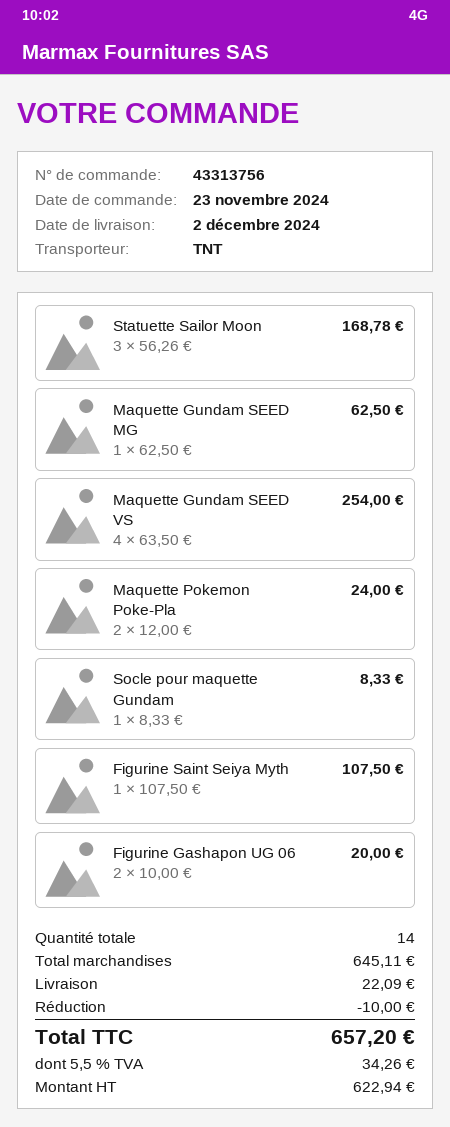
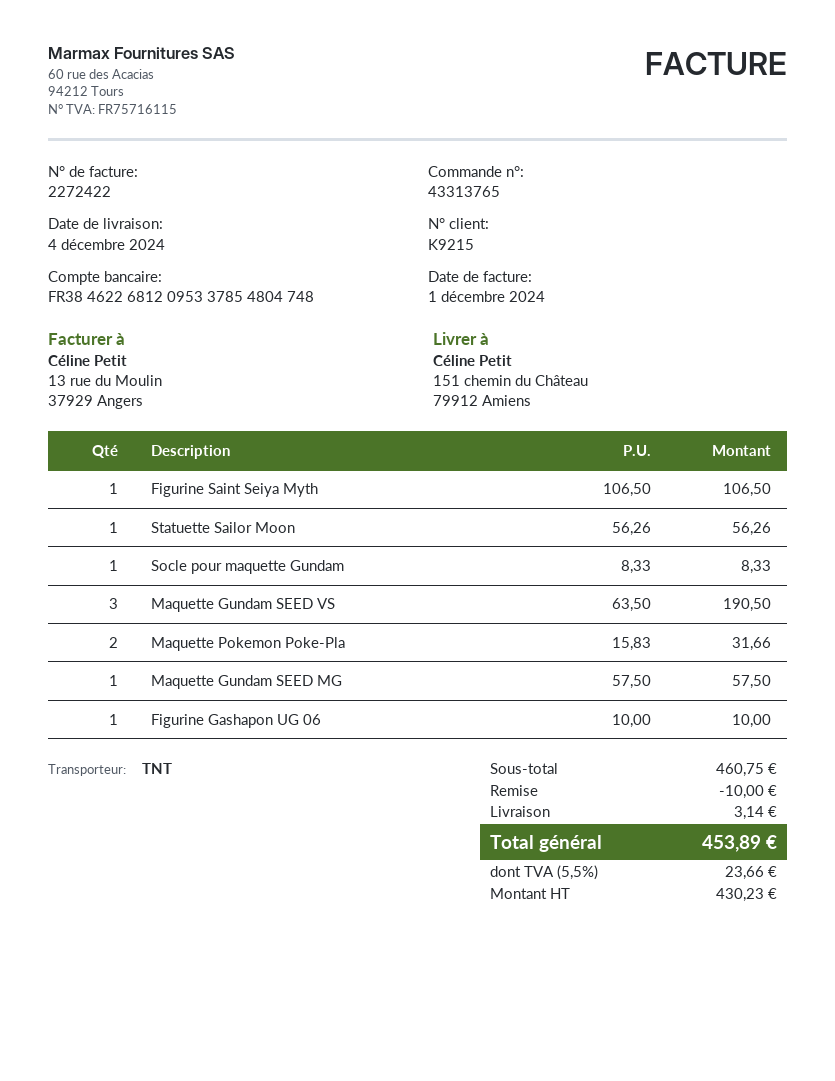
order number: 43313756 -> 43313765
delivery date: 2024-12-02 -> 2024-12-04
Statuette Sailor Moon: 3 x 56.26 = 168.78 -> 1 x 56.26 = 56.26
Maquette Gundam SEED MG: 1 x 62.50 = 62.50 -> 1 x 57.50 = 57.50
Maquette Gundam SEED VS: 4 x 63.50 = 254.00 -> 3 x 63.50 = 190.50
Maquette Pokemon Poke-Pla: 2 x 12.00 = 24.00 -> 2 x 15.83 = 31.66
Figurine Saint Seiya Myth: 1 x 107.50 = 107.50 -> 1 x 106.50 = 106.50
Figurine Gashapon UG 06: 2 x 10.00 = 20.00 -> 1 x 10.00 = 10.00
subtotal: 645.11 -> 460.75
shipping: 22.09 -> 3.14
net: 622.94 -> 430.23
tax: 5.5% = 34.26 -> 5.5% = 23.66
total: 657.20 -> 453.89

